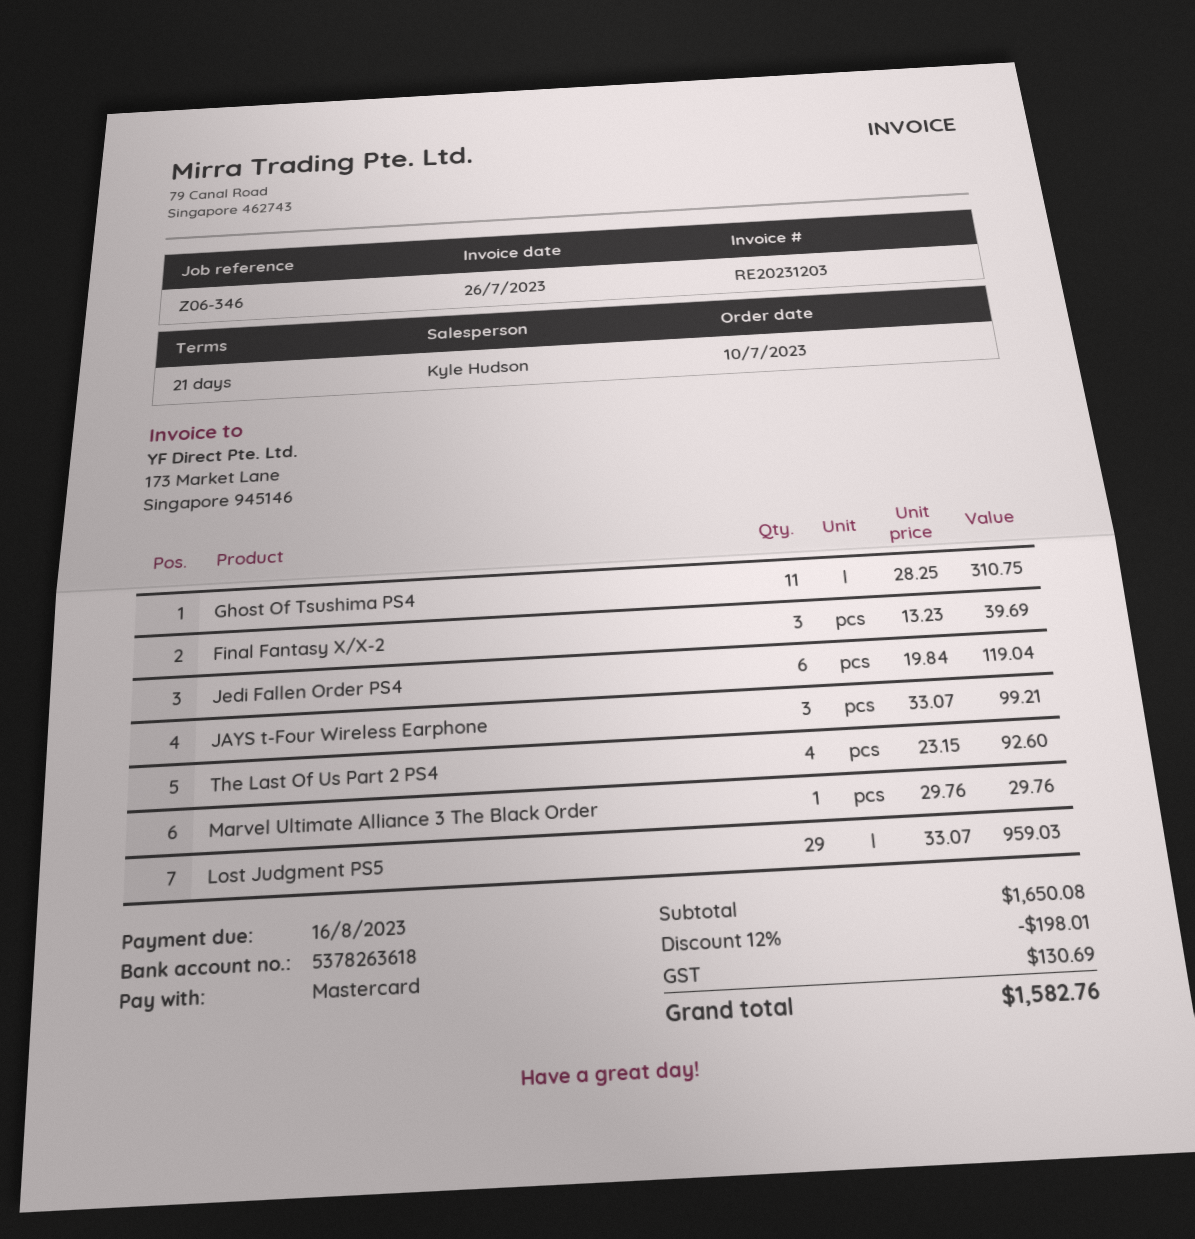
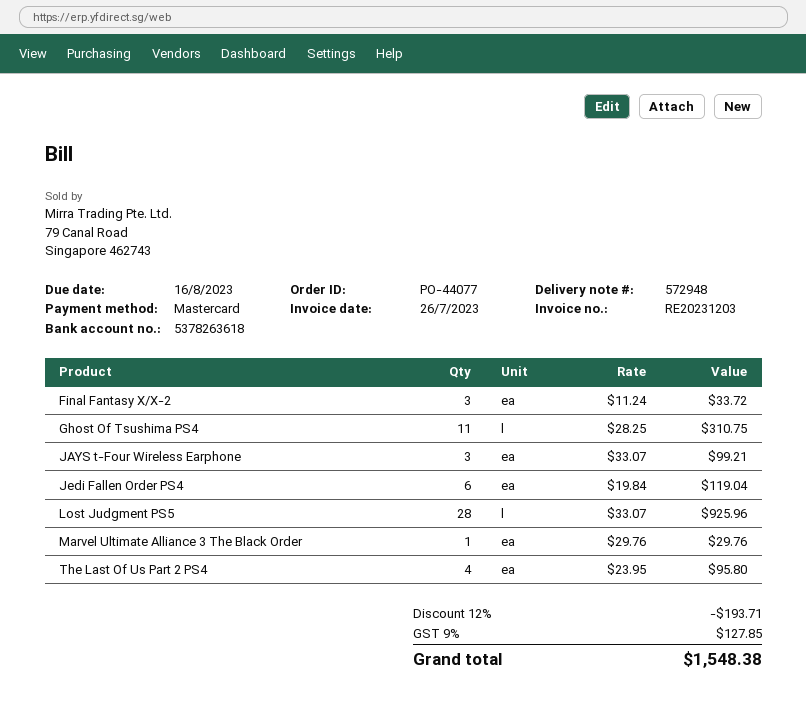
Final Fantasy X/X-2: 3 x 13.23 = 39.69 -> 3 x 11.24 = 33.72
The Last Of Us Part 2 PS4: 4 x 23.15 = 92.60 -> 4 x 23.95 = 95.80
Lost Judgment PS5: 29 x 33.07 = 959.03 -> 28 x 33.07 = 925.96
discount: 12% = 198.01 -> 12% = 193.71
tax: 130.69 -> 127.85
total: 1582.76 -> 1548.38

